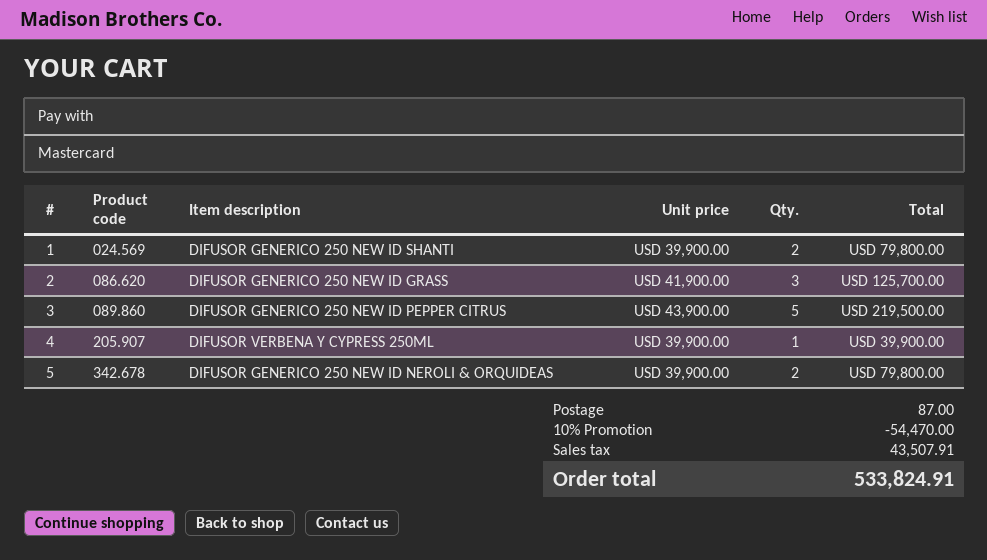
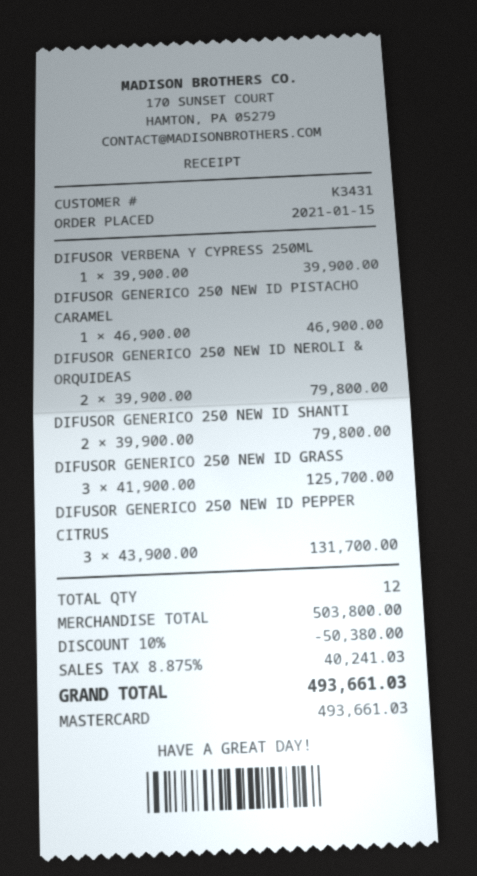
DIFUSOR GENERICO 250 NEW ID PEPPER CITRUS: 5 x 43900.00 = 219500.00 -> 3 x 43900.00 = 131700.00
DIFUSOR GENERICO 250 NEW ID PISTACHO CARAMEL: none -> 1 x 46900.00 = 46900.00
discount: 10% = 54470.00 -> 10% = 50380.00
shipping: 87.00 -> none
tax: 43507.91 -> 40241.03
total: 533824.91 -> 493661.03

